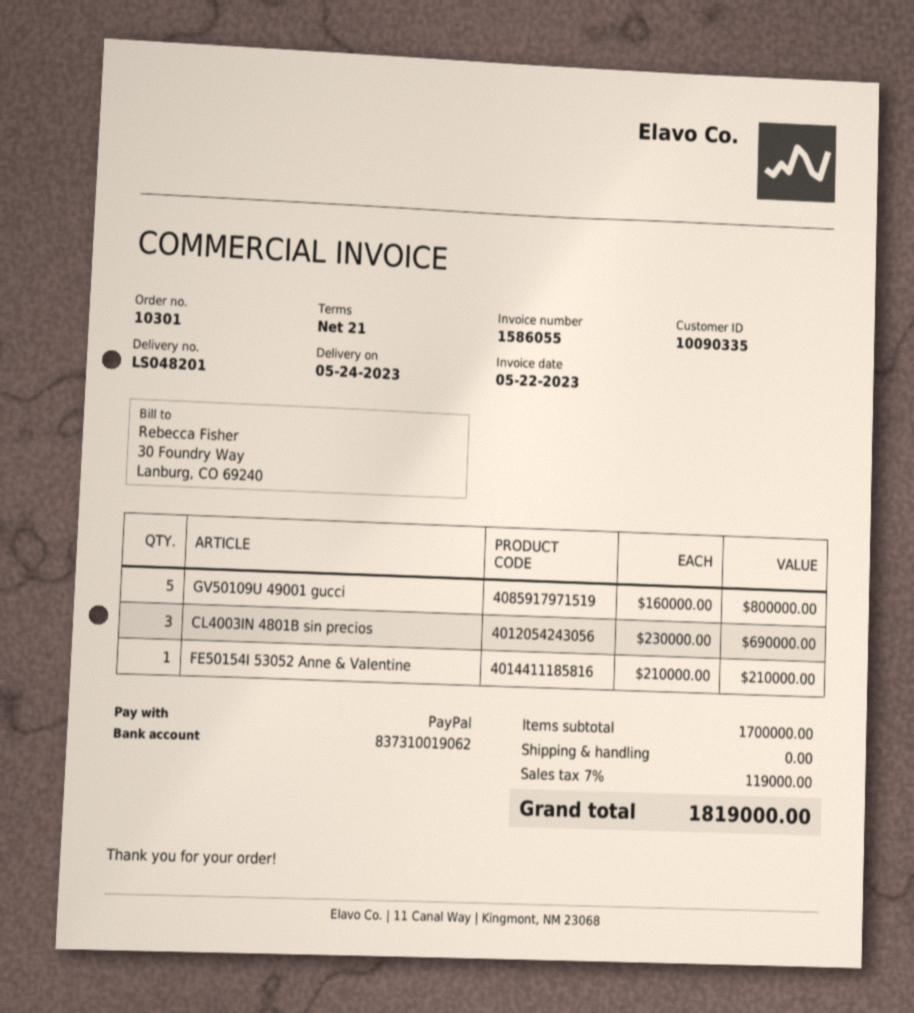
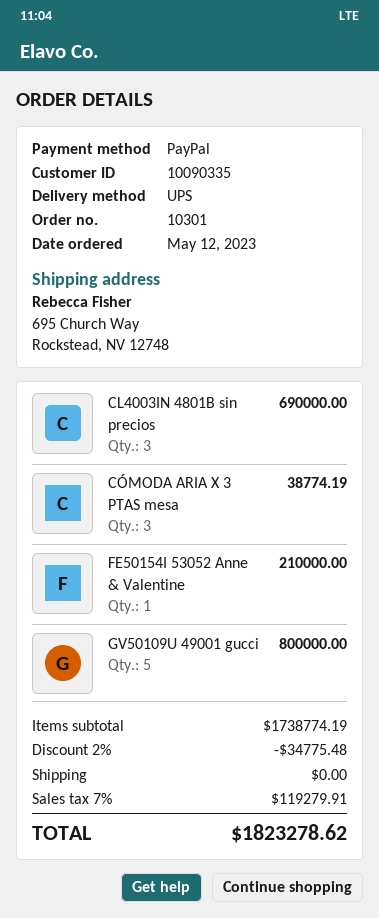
CÓMODA ARIA X 3 PTAS mesa: none -> 3 for 38774.19
subtotal: 1700000.00 -> 1738774.19
discount: none -> 2% = 34775.48
tax: 7% = 119000.00 -> 7% = 119279.91
total: 1819000.00 -> 1823278.62

